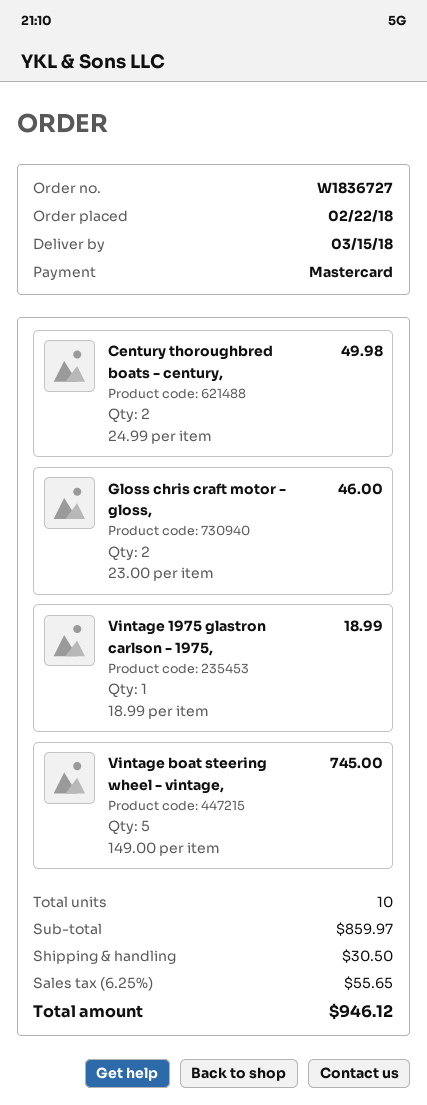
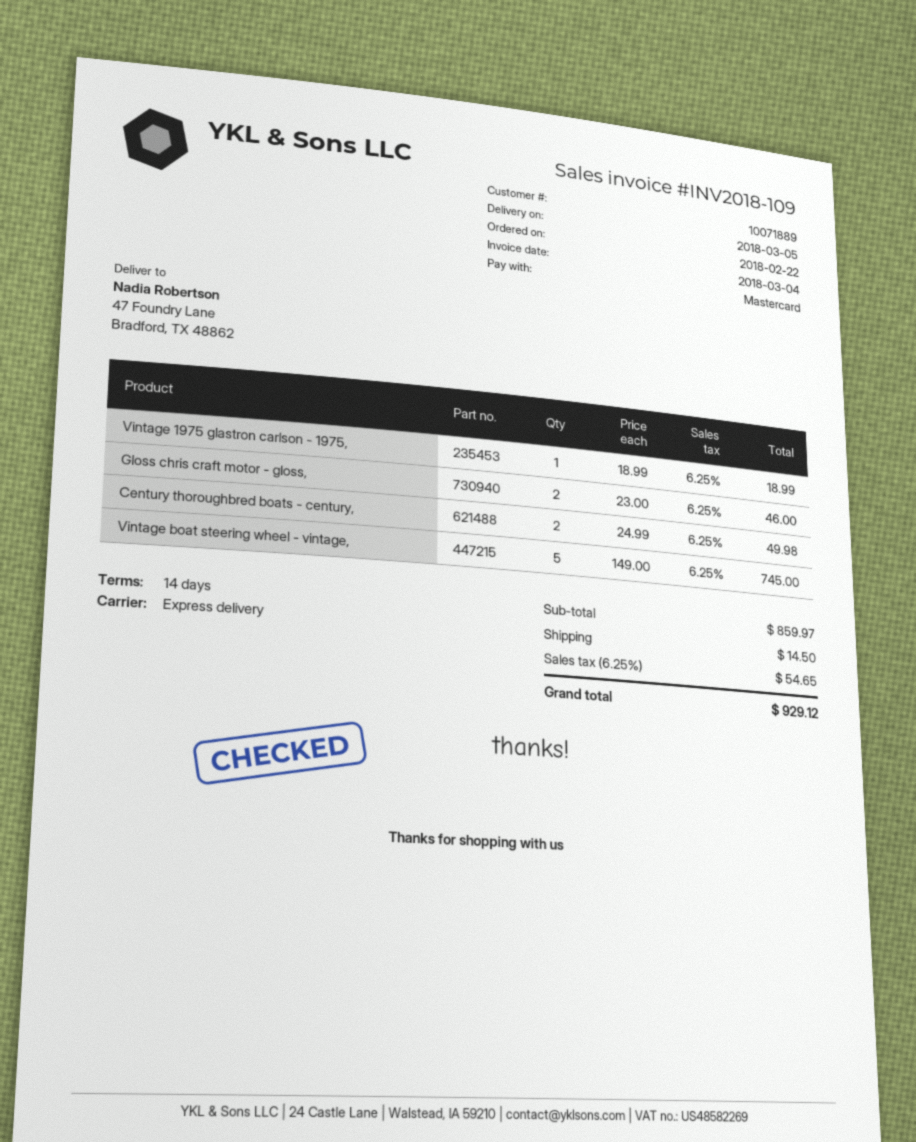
delivery date: 2018-03-15 -> 2018-03-05
shipping: 30.50 -> 14.50
tax: 6.25% = 55.65 -> 6.25% = 54.65
total: 946.12 -> 929.12

